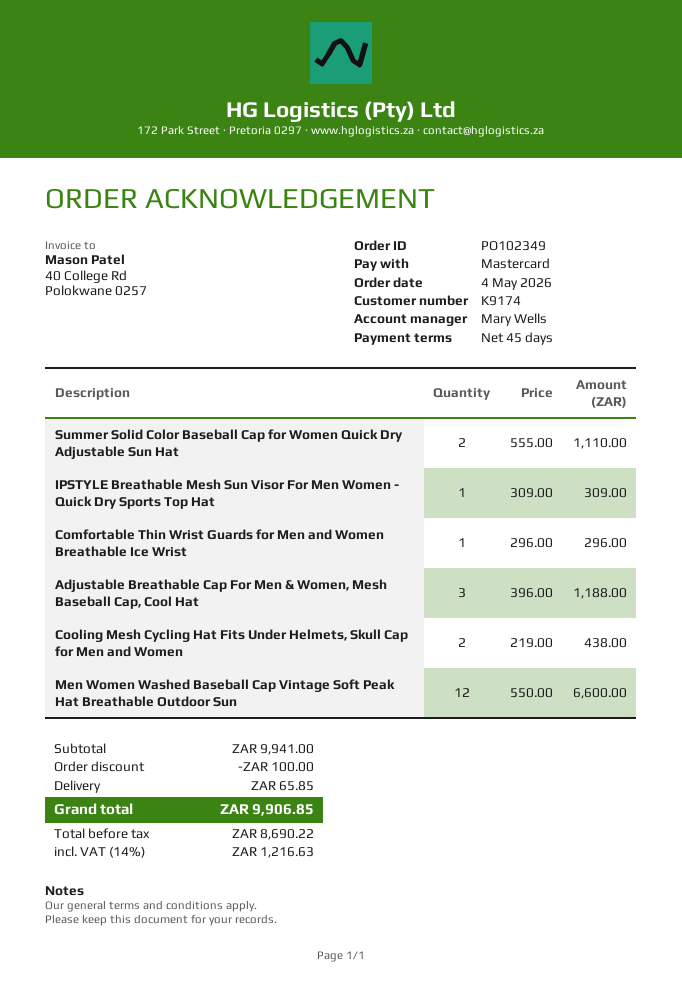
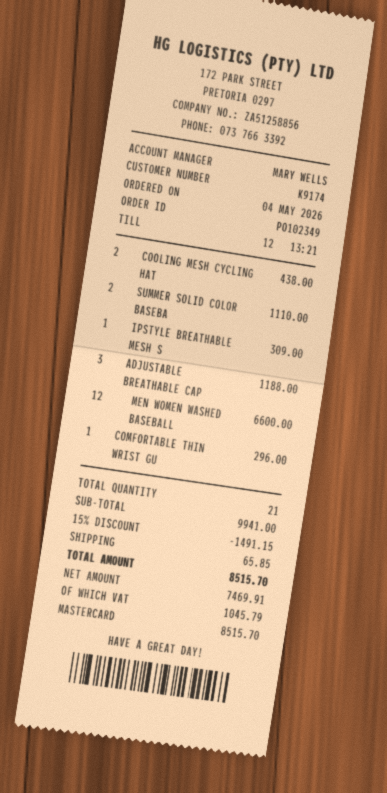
discount: 100.00 -> 1491.15
net: 8690.22 -> 7469.91
tax: 1216.63 -> 1045.79
total: 9906.85 -> 8515.70

